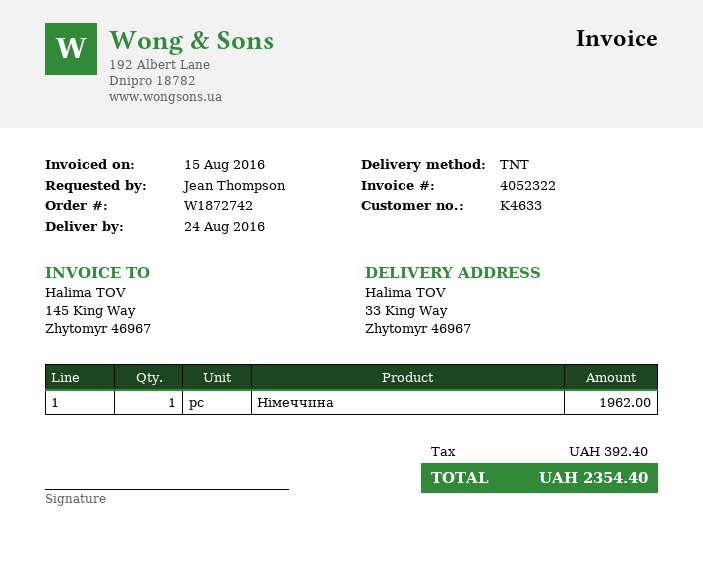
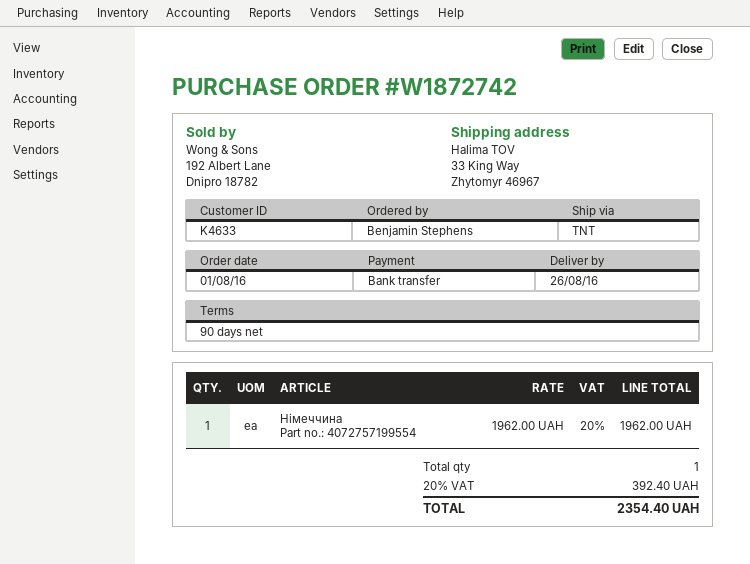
delivery date: 2016-08-24 -> 2016-08-26
ordered by: Jean Thompson -> Benjamin Stephens

